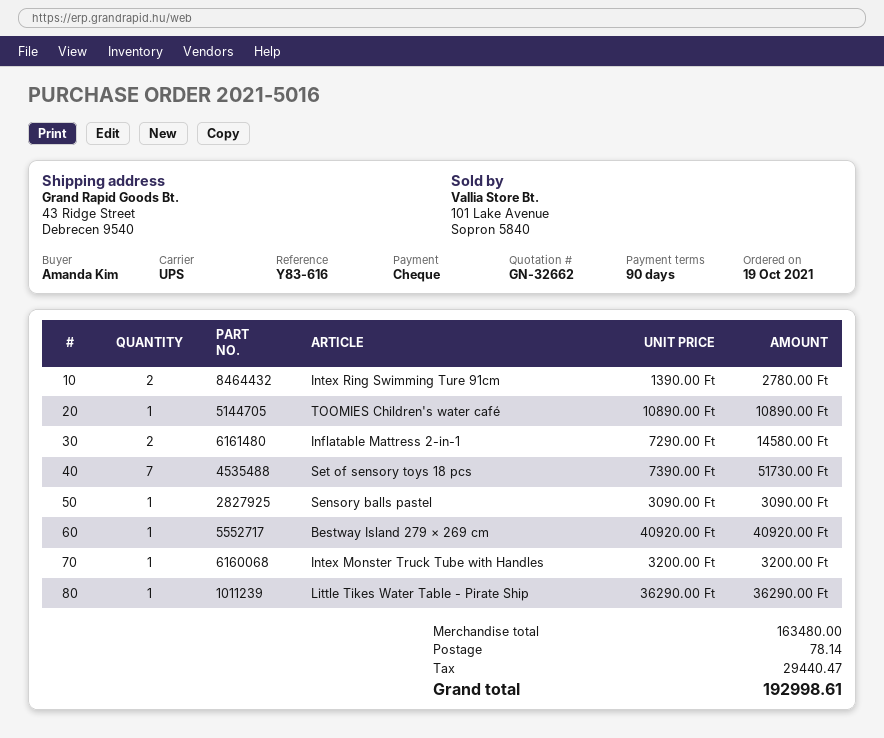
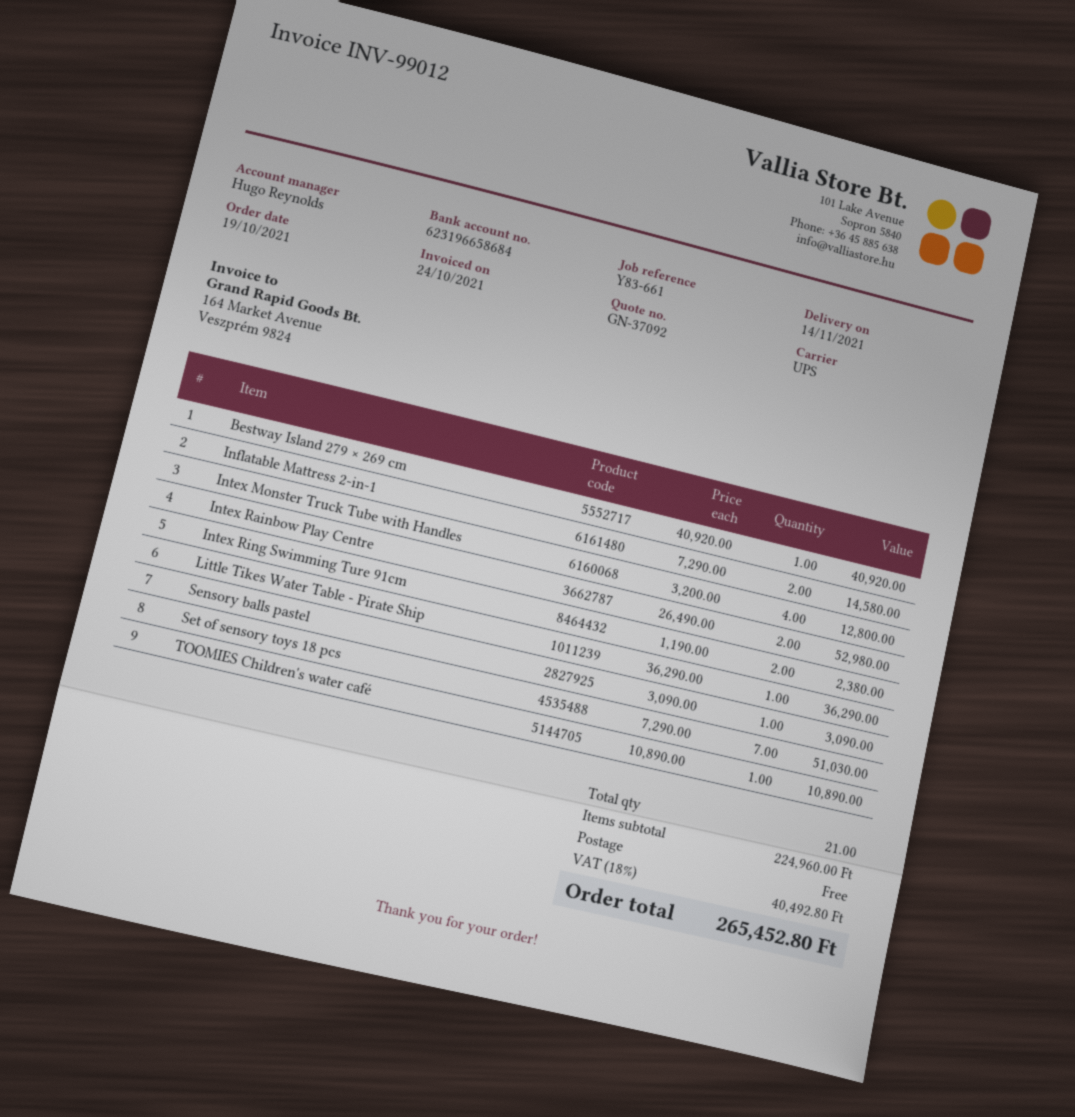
quote number: GN-32662 -> GN-37092
reference: Y83-616 -> Y83-661
Intex Ring Swimming Ture 91cm: 2 x 1390.00 = 2780.00 -> 2 x 1190.00 = 2380.00
Set of sensory toys 18 pcs: 7 x 7390.00 = 51730.00 -> 7 x 7290.00 = 51030.00
Intex Monster Truck Tube with Handles: 1 x 3200.00 = 3200.00 -> 4 x 3200.00 = 12800.00
Intex Rainbow Play Centre: none -> 2 x 26490.00 = 52980.00
subtotal: 163480.00 -> 224960.00
shipping: 78.14 -> 0.00
tax: 29440.47 -> 40492.80
total: 192998.61 -> 265452.80

